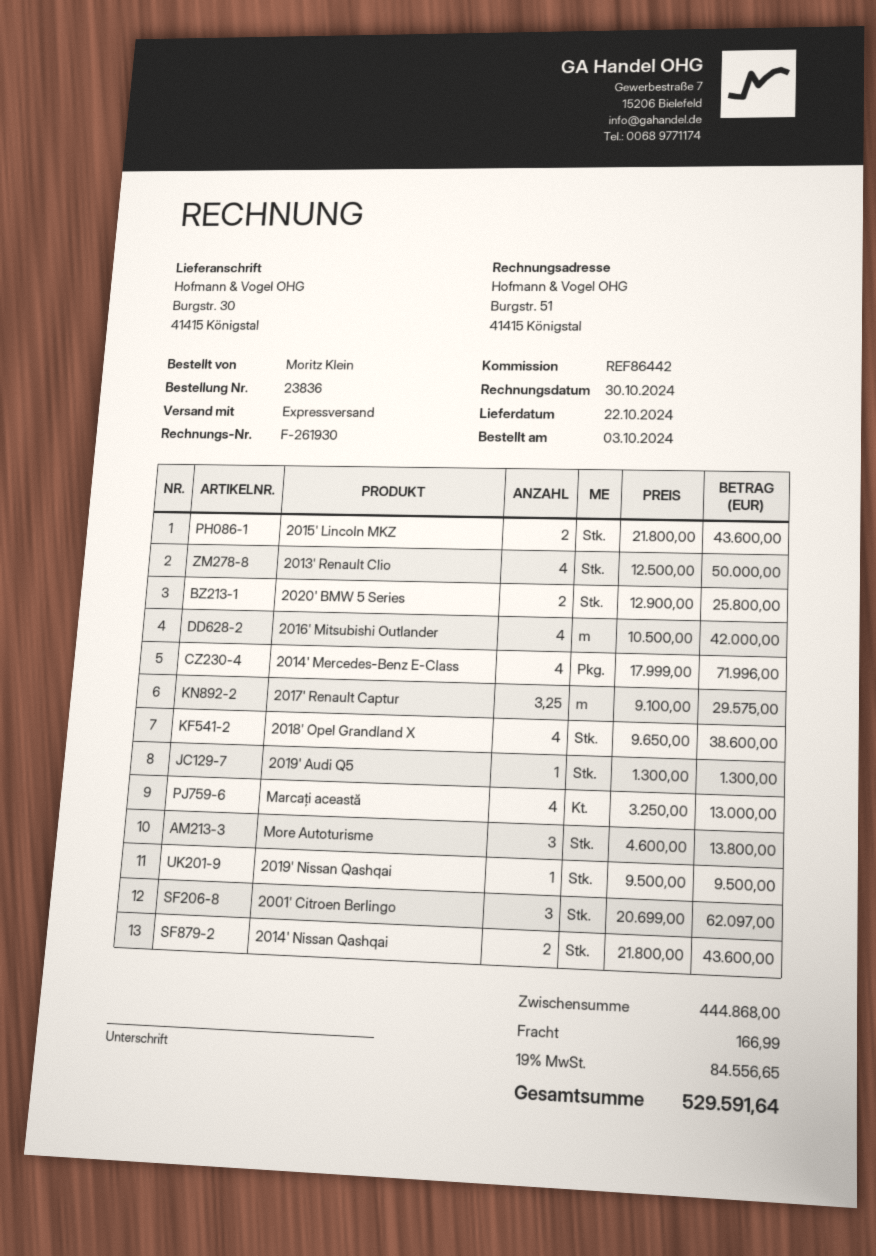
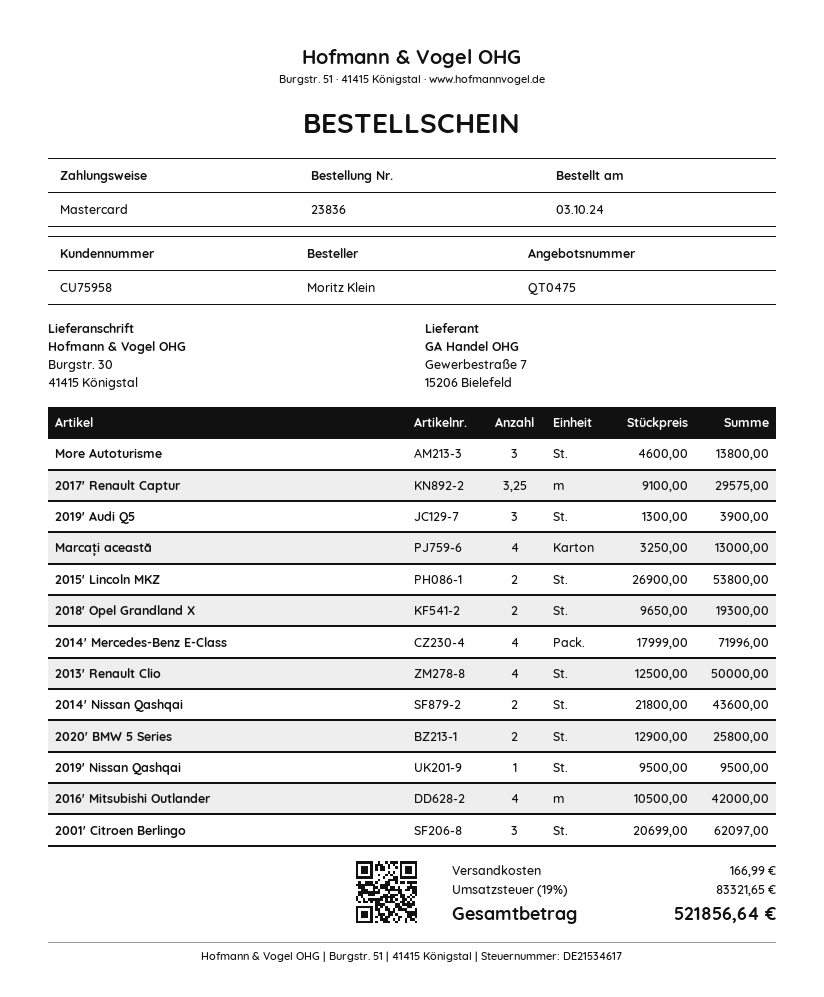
2015' Lincoln MKZ: 2 x 21800.00 = 43600.00 -> 2 x 26900.00 = 53800.00
2018' Opel Grandland X: 4 x 9650.00 = 38600.00 -> 2 x 9650.00 = 19300.00
2019' Audi Q5: 1 x 1300.00 = 1300.00 -> 3 x 1300.00 = 3900.00
tax: 19% = 84556.65 -> 19% = 83321.65
total: 529591.64 -> 521856.64

